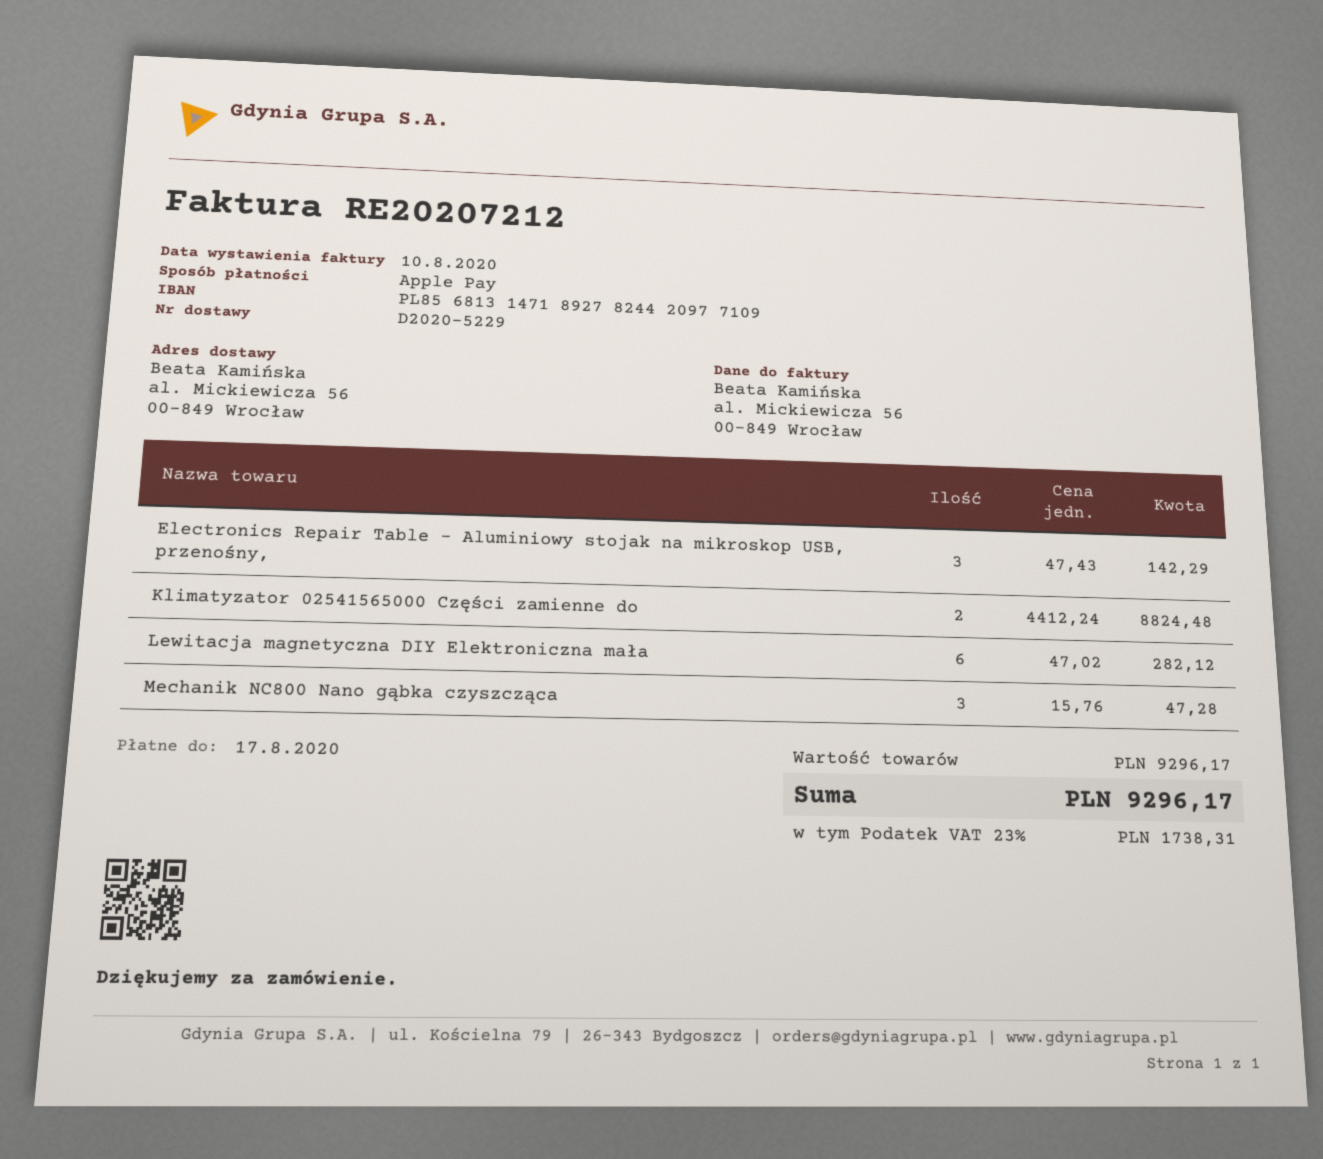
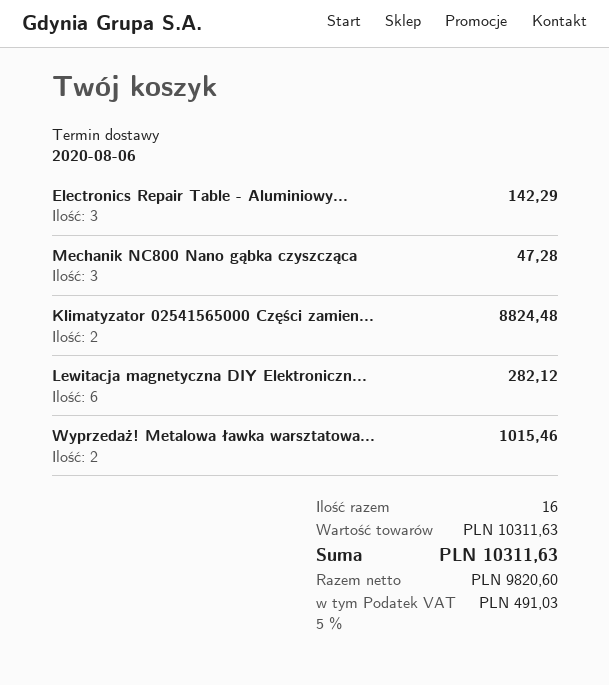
Wyprzedaż! Metalowa ławka warsztatowa...: none -> 2 for 1015.46
subtotal: 9296.17 -> 10311.63
tax: 23% = 1738.31 -> 5% = 491.03
total: 9296.17 -> 10311.63

